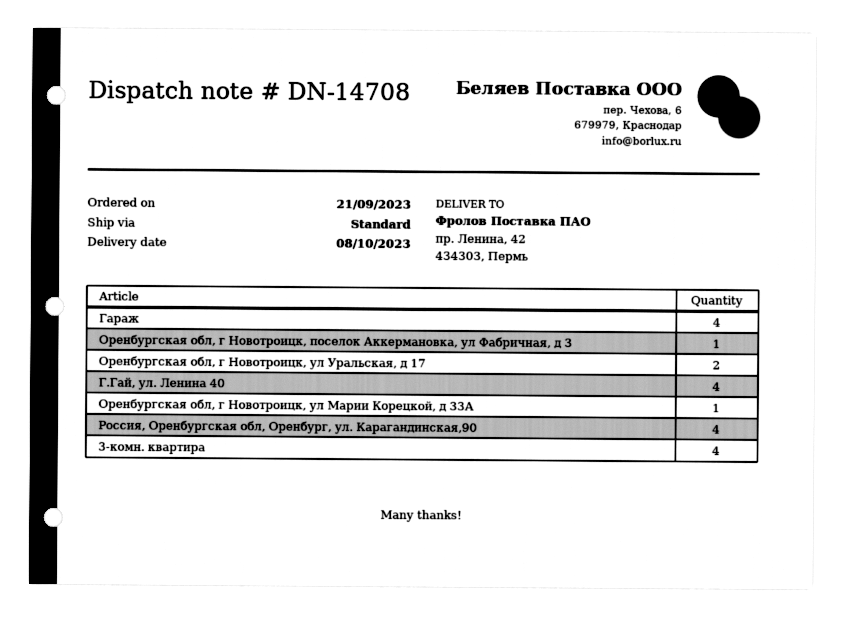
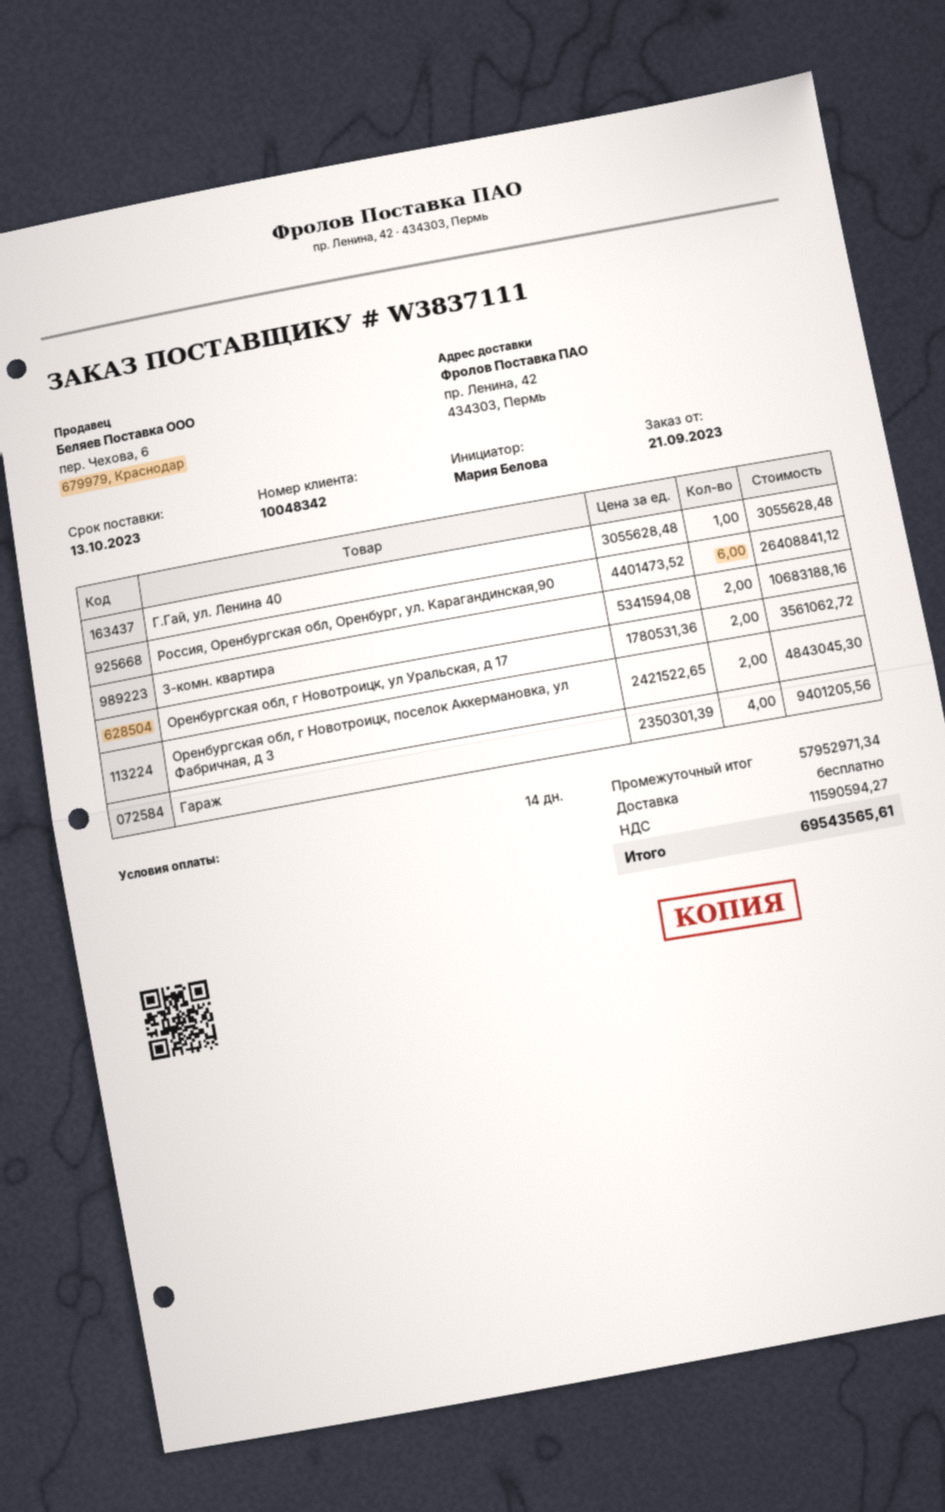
delivery date: 2023-10-08 -> 2023-10-13
Оренбургская обл, г Новотроицк, поселок Аккермановка, ул Фабричная, д 3: 1 -> 2
Г.Гай, ул. Ленина 40: 4 -> 1
Оренбургская обл, г Новотроицк, ул Марии Корецкой, д 33А: 1 -> none
Россия, Оренбургская обл, Оренбург, ул. Карагандинская,90: 4 -> 6
3-комн. квартира: 4 -> 2

